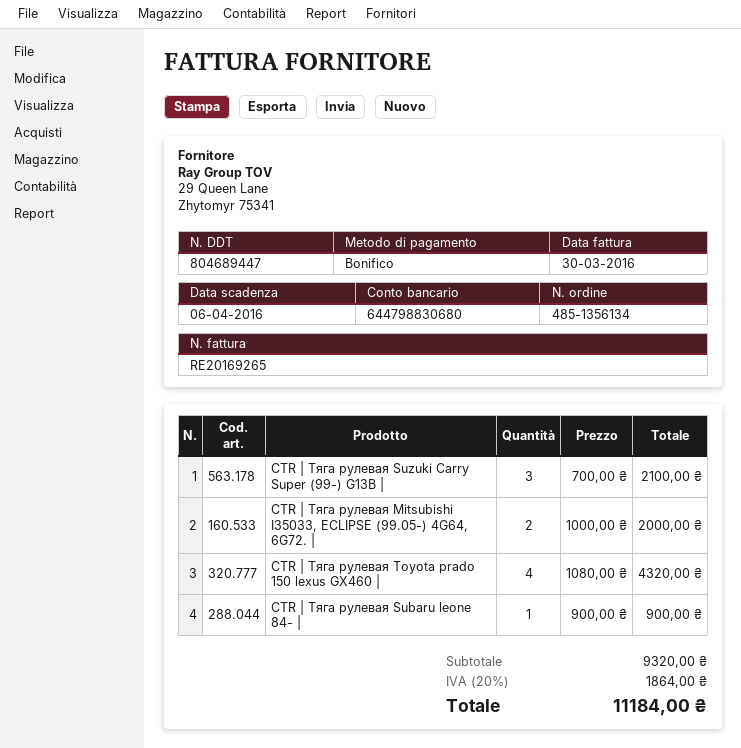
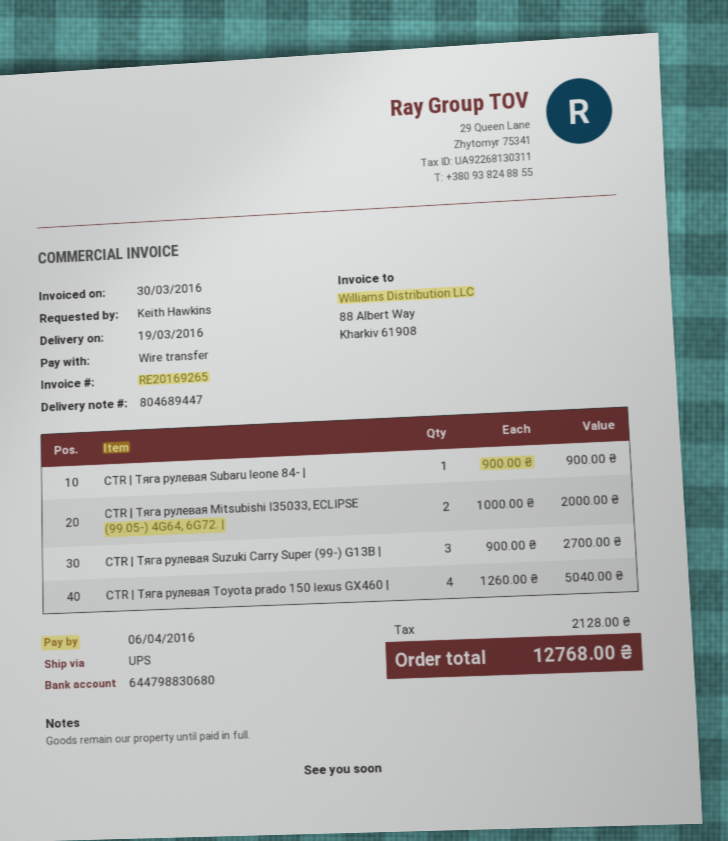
CTR | Тяга рулевая Suzuki Carry Super (99-) G13B |: 3 x 700.00 = 2100.00 -> 3 x 900.00 = 2700.00
CTR | Тяга рулевая Toyota prado 150 lexus GX460 |: 4 x 1080.00 = 4320.00 -> 4 x 1260.00 = 5040.00
tax: 1864.00 -> 2128.00
total: 11184.00 -> 12768.00

